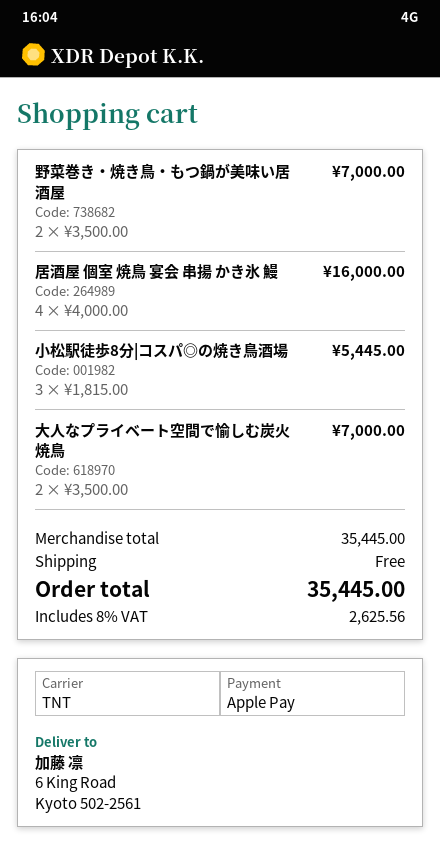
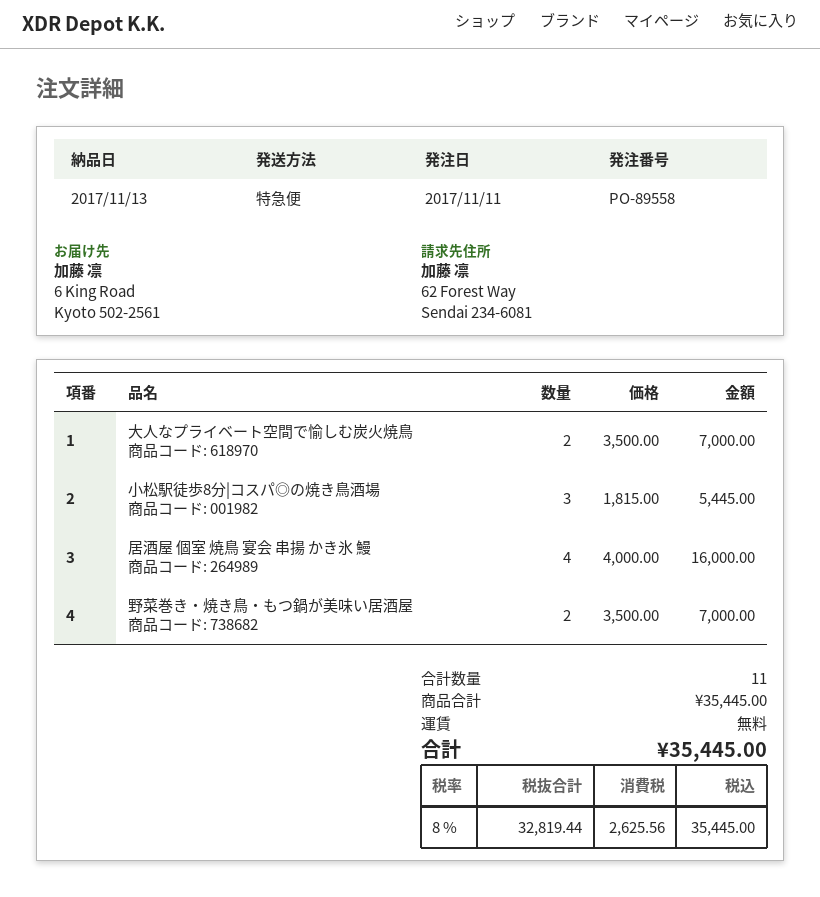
shipping method: TNT -> express

